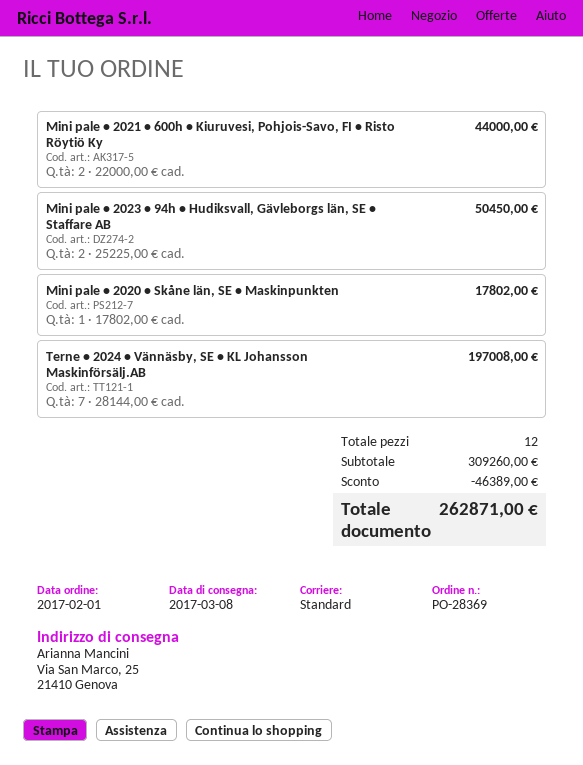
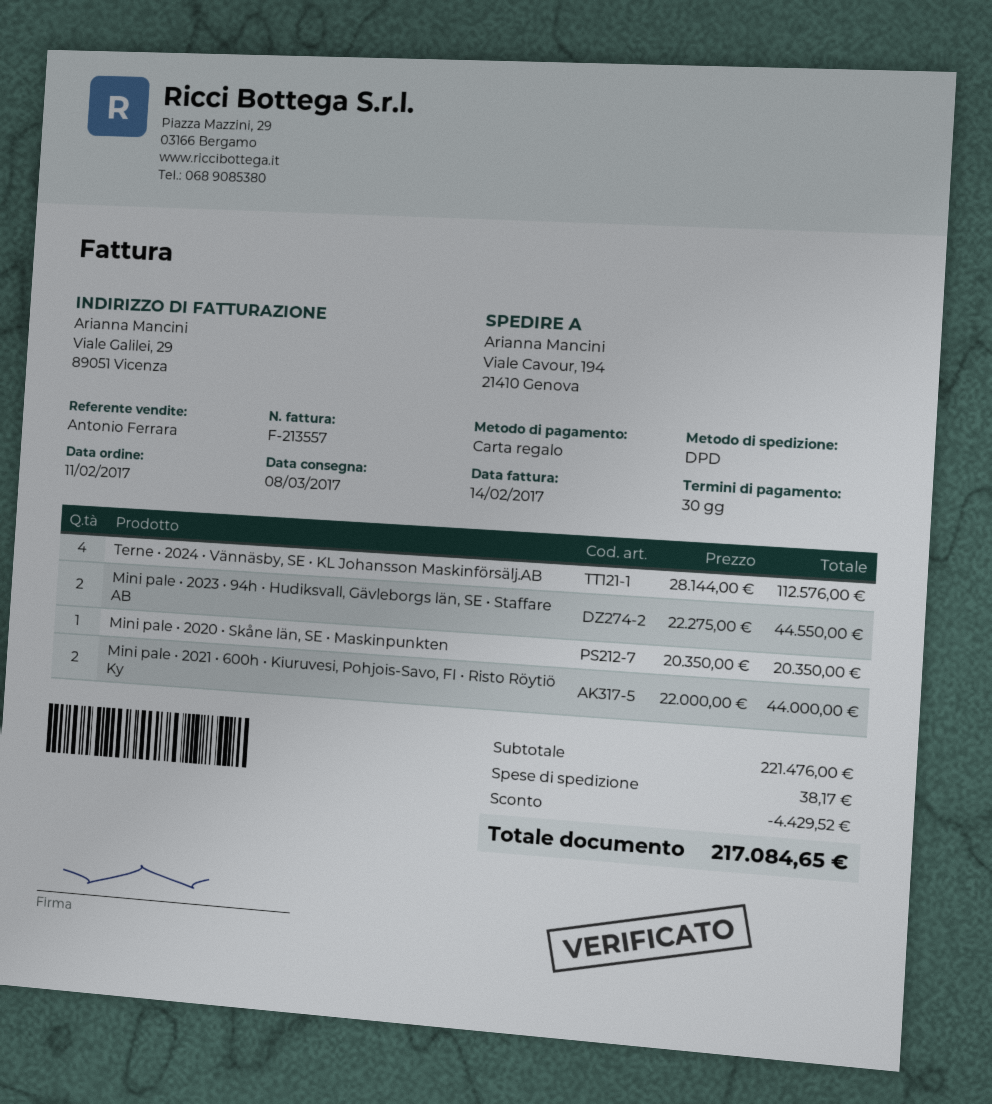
order date: 2017-02-01 -> 2017-02-11
shipping method: standard -> DPD
ship to: Via San Marco, 25, 21410 Genova -> Viale Cavour, 194, 21410 Genova
Mini pale • 2023 • 94h • Hudiksvall, Gävleborgs län, SE • Staffare AB: 2 x 25225.00 = 50450.00 -> 2 x 22275.00 = 44550.00
Mini pale • 2020 • Skåne län, SE • Maskinpunkten: 1 x 17802.00 = 17802.00 -> 1 x 20350.00 = 20350.00
Terne • 2024 • Vännäsby, SE • KL Johansson Maskinförsälj.AB: 7 x 28144.00 = 197008.00 -> 4 x 28144.00 = 112576.00
subtotal: 309260.00 -> 221476.00
discount: 46389.00 -> 4429.52
shipping: none -> 38.17
total: 262871.00 -> 217084.65

